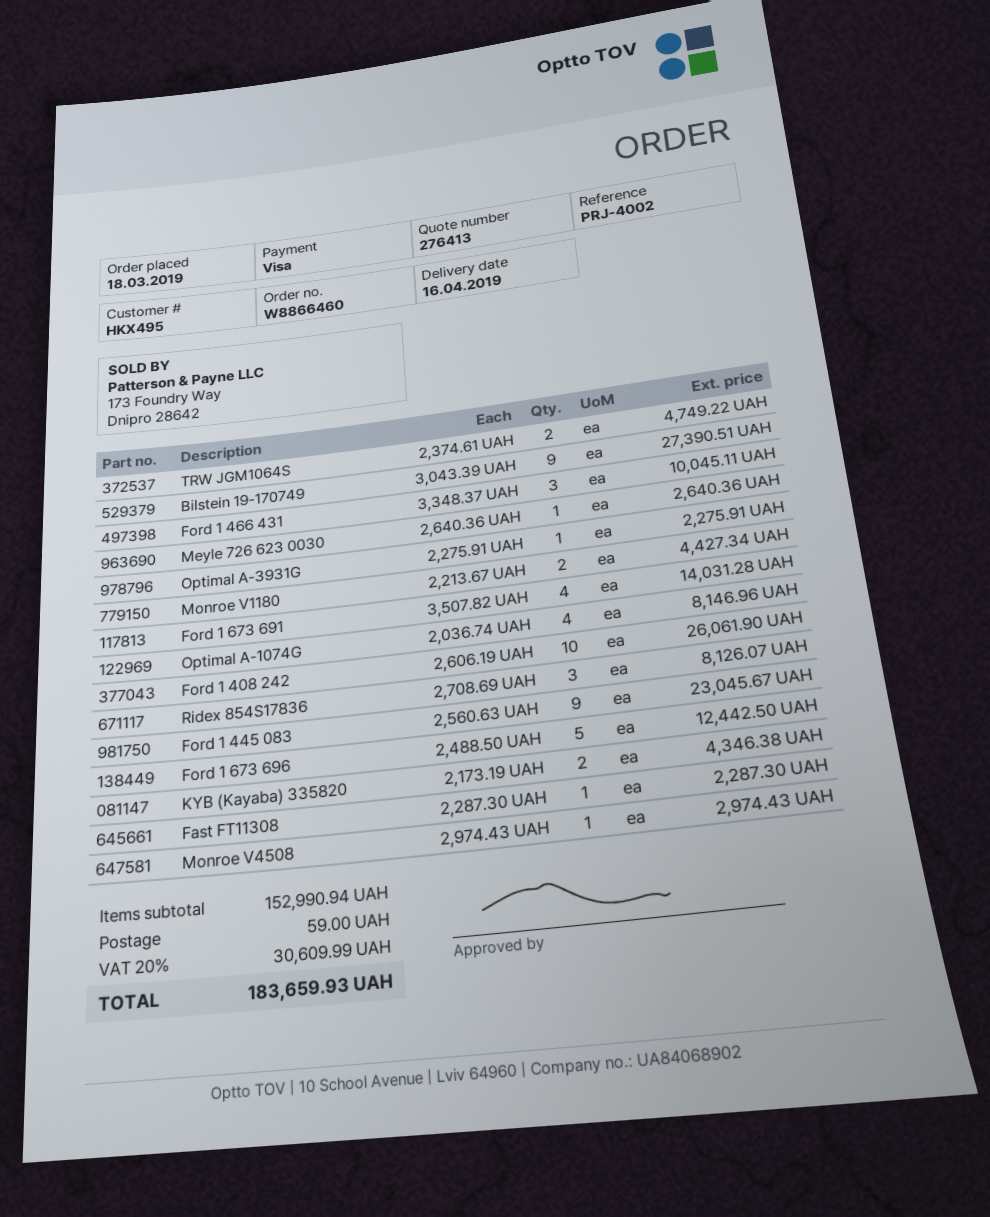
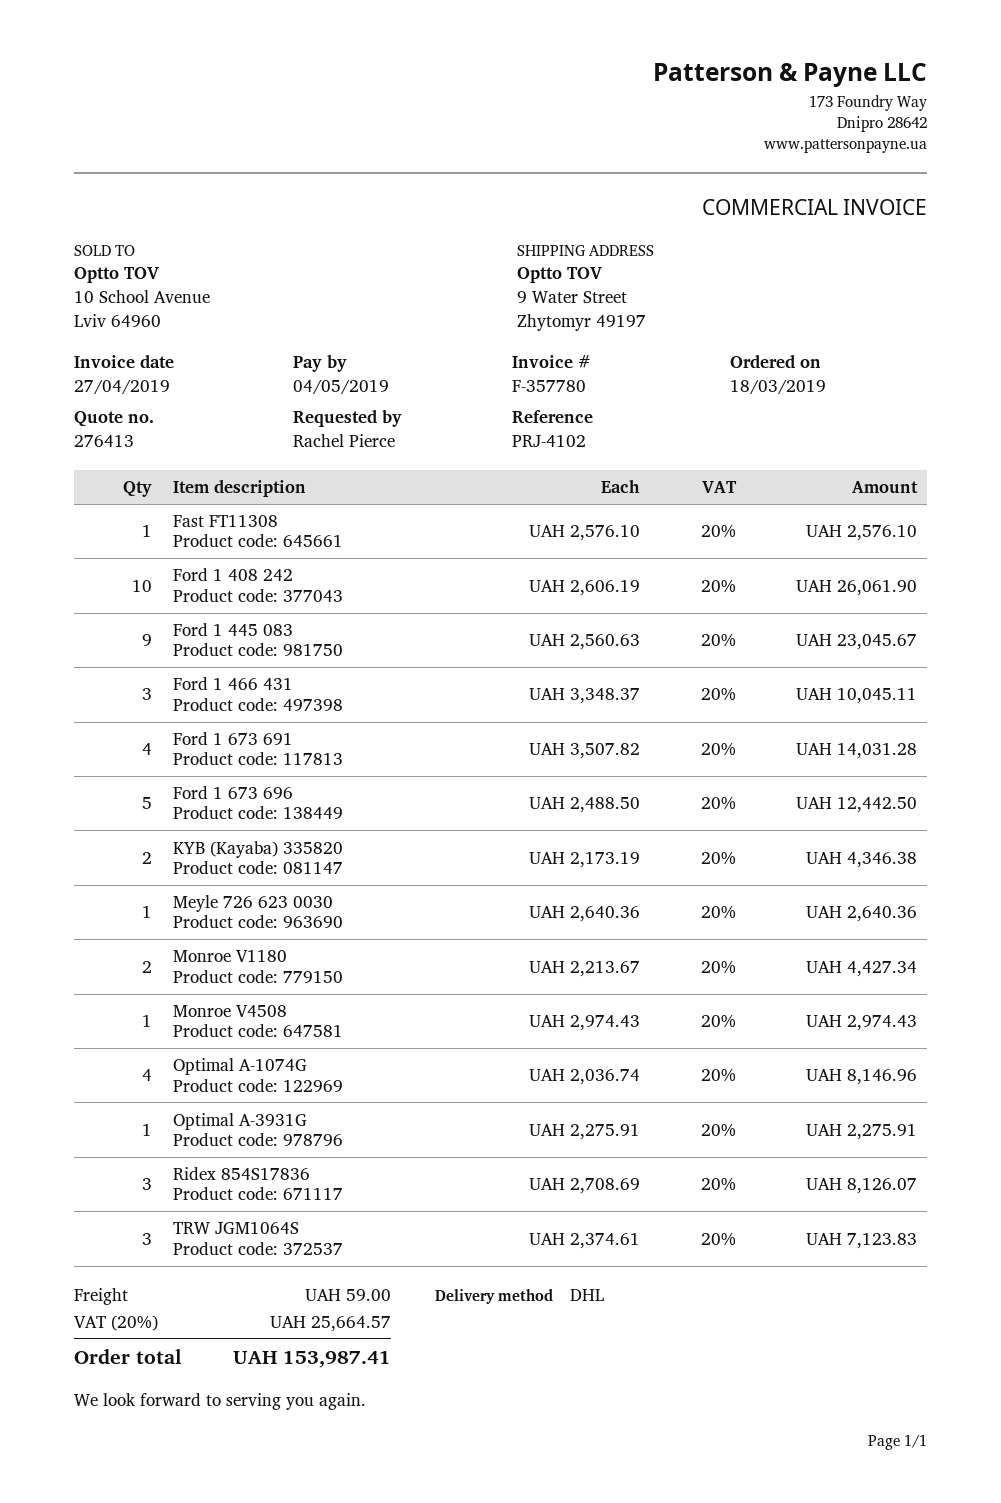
reference: PRJ-4002 -> PRJ-4102
TRW JGM1064S: 2 x 2374.61 = 4749.22 -> 3 x 2374.61 = 7123.83
Bilstein 19-170749: 9 x 3043.39 = 27390.51 -> none
Fast FT11308: 1 x 2287.30 = 2287.30 -> 1 x 2576.10 = 2576.10
tax: 20% = 30609.99 -> 20% = 25664.57
total: 183659.93 -> 153987.41

